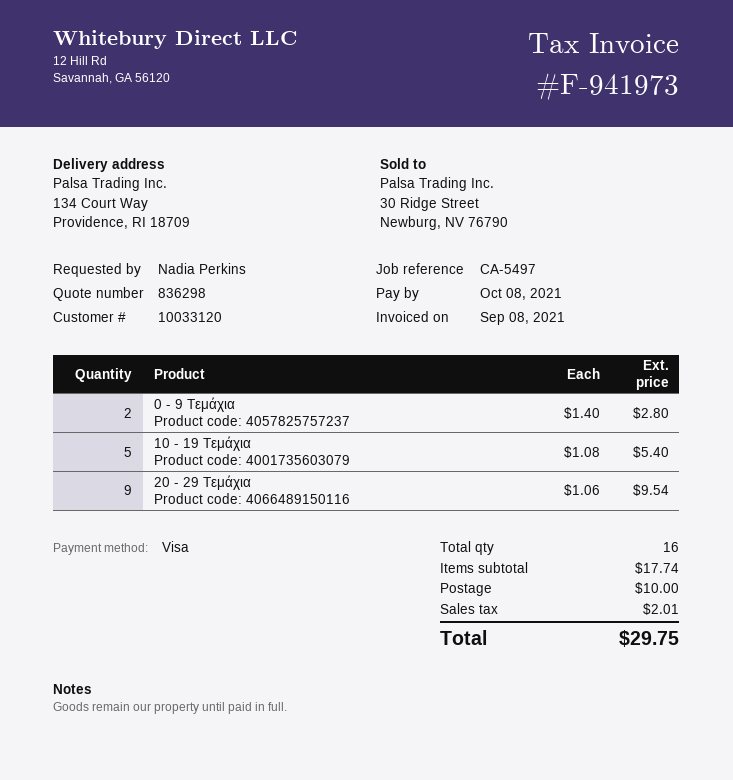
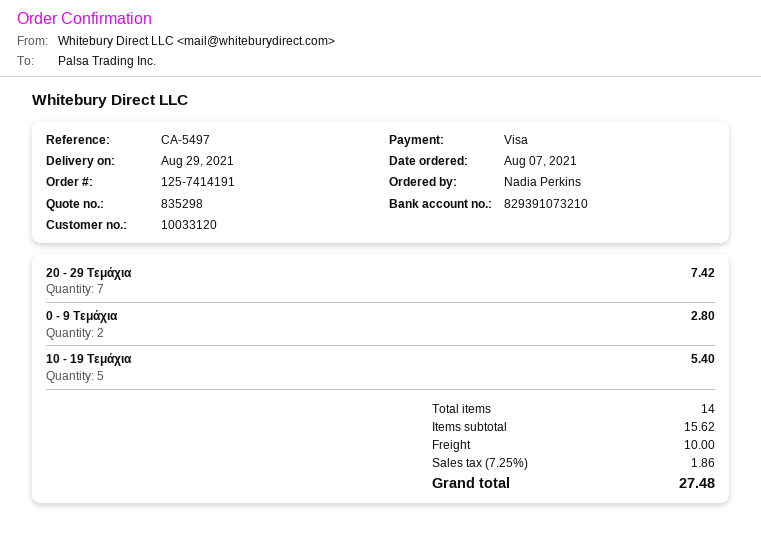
quote number: 836298 -> 835298
20 - 29 Τεμάχια: 9 for 9.54 -> 7 for 7.42
total quantity: 16 -> 14
subtotal: 17.74 -> 15.62
tax: 2.01 -> 1.86
total: 29.75 -> 27.48

